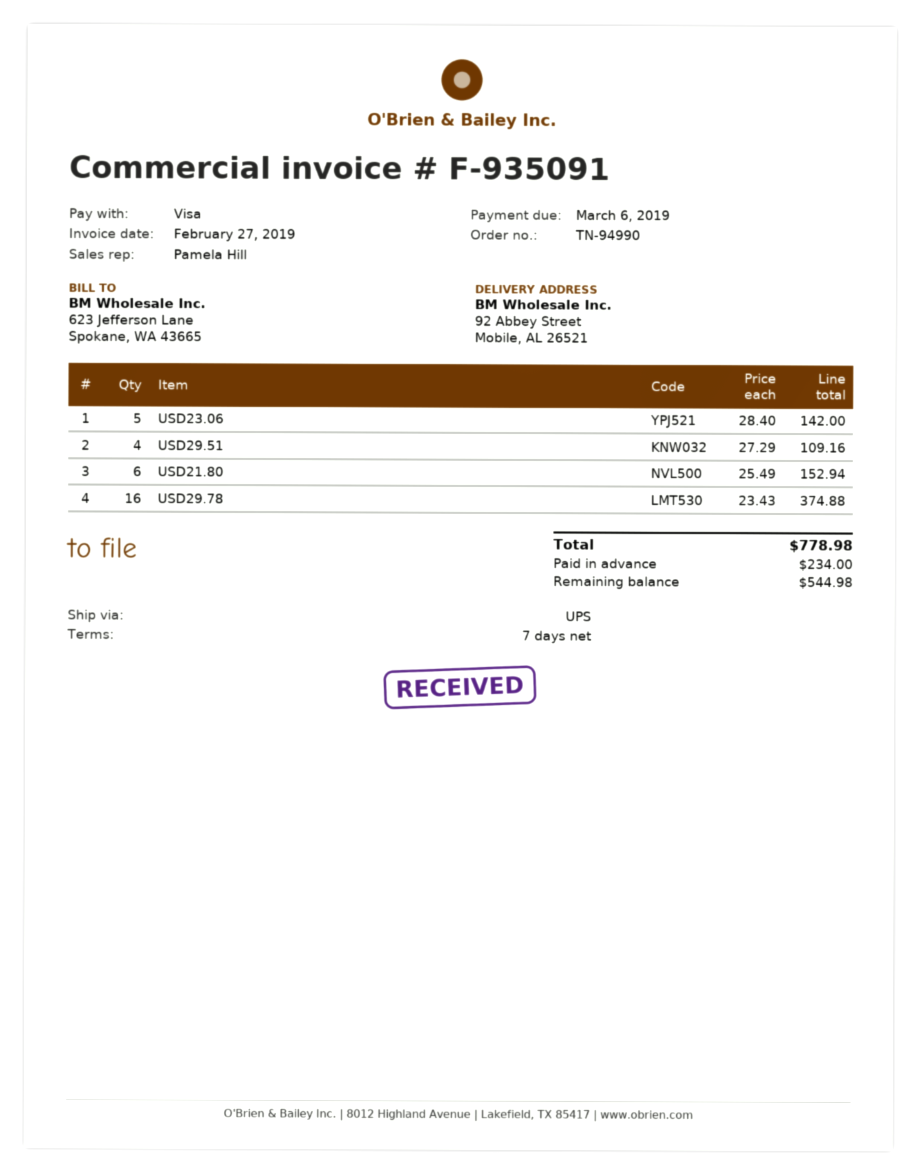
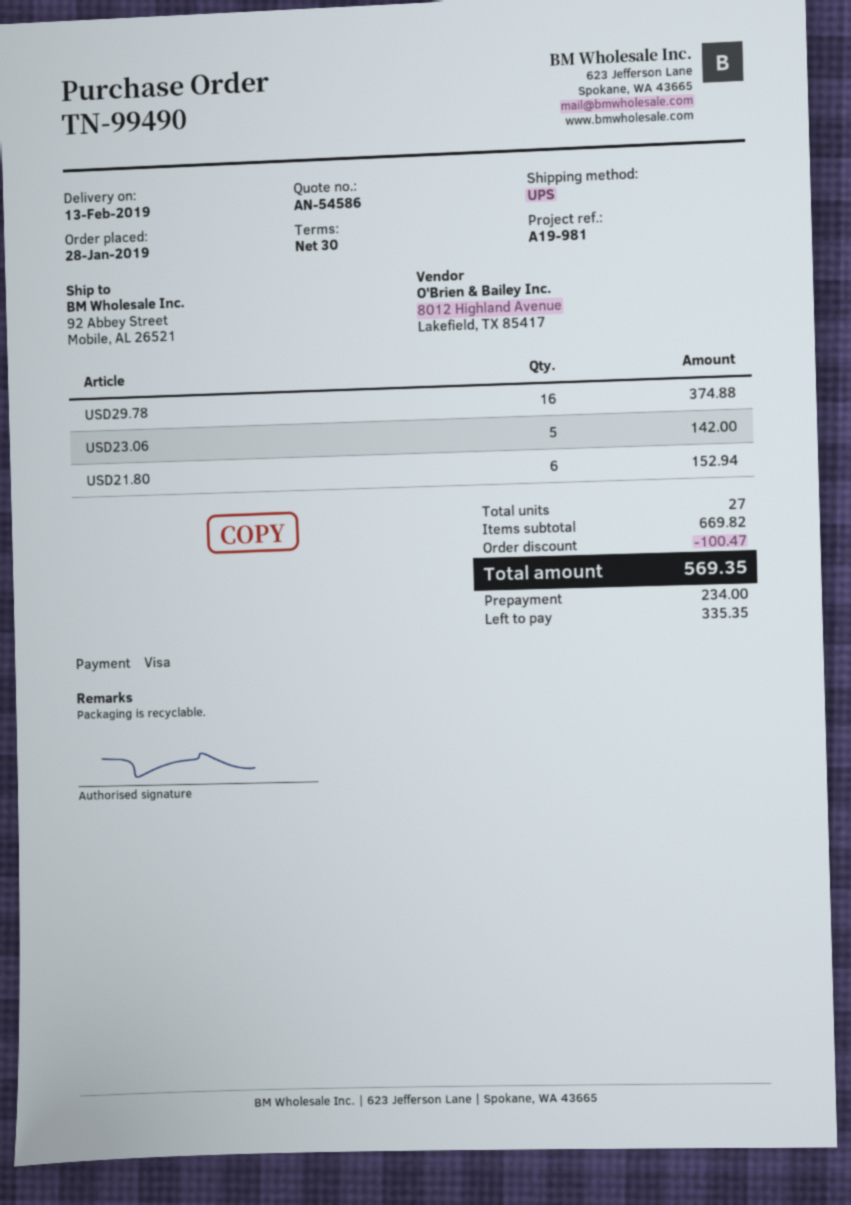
order number: TN-94990 -> TN-99490
payment terms: 7 days -> 30 days
USD29.51: 4 for 109.16 -> none
discount: none -> 100.47
total: 778.98 -> 569.35
balance: 544.98 -> 335.35

